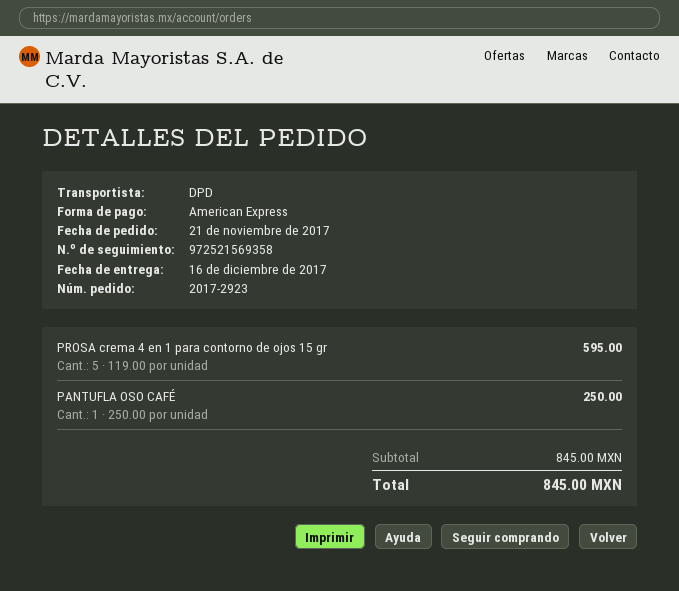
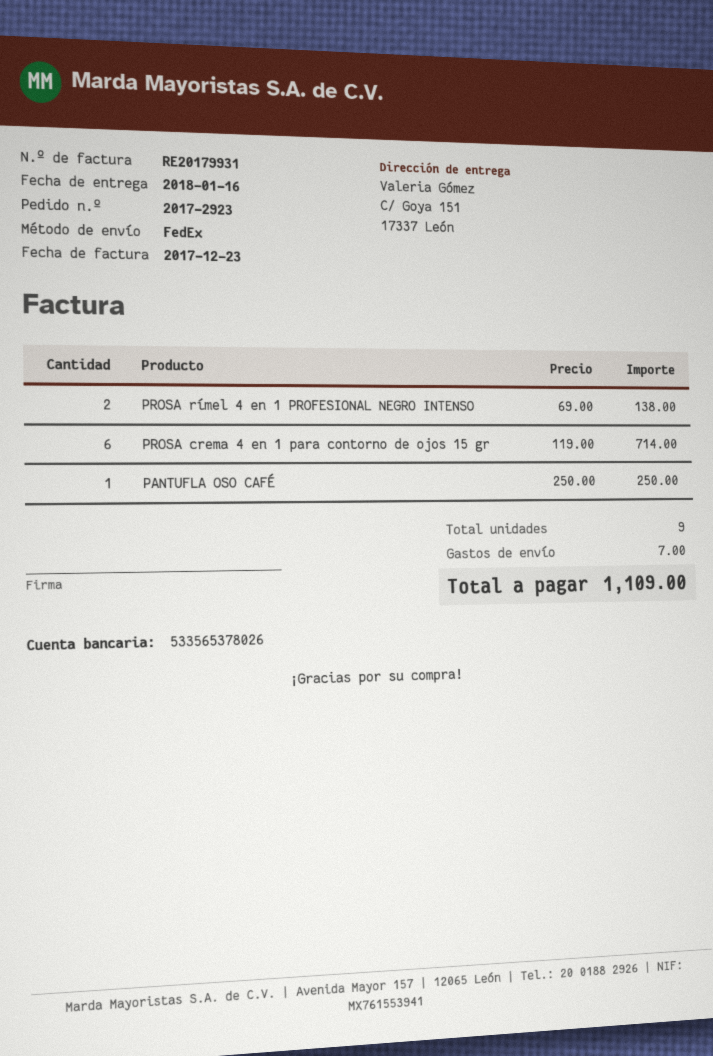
delivery date: 2017-12-16 -> 2018-01-16
shipping method: DPD -> FedEx
PROSA crema 4 en 1 para contorno de ojos 15 gr: 5 x 119.00 = 595.00 -> 6 x 119.00 = 714.00
PROSA rímel 4 en 1 PROFESIONAL NEGRO INTENSO: none -> 2 x 69.00 = 138.00
shipping: none -> 7.00
total: 845.00 -> 1109.00

